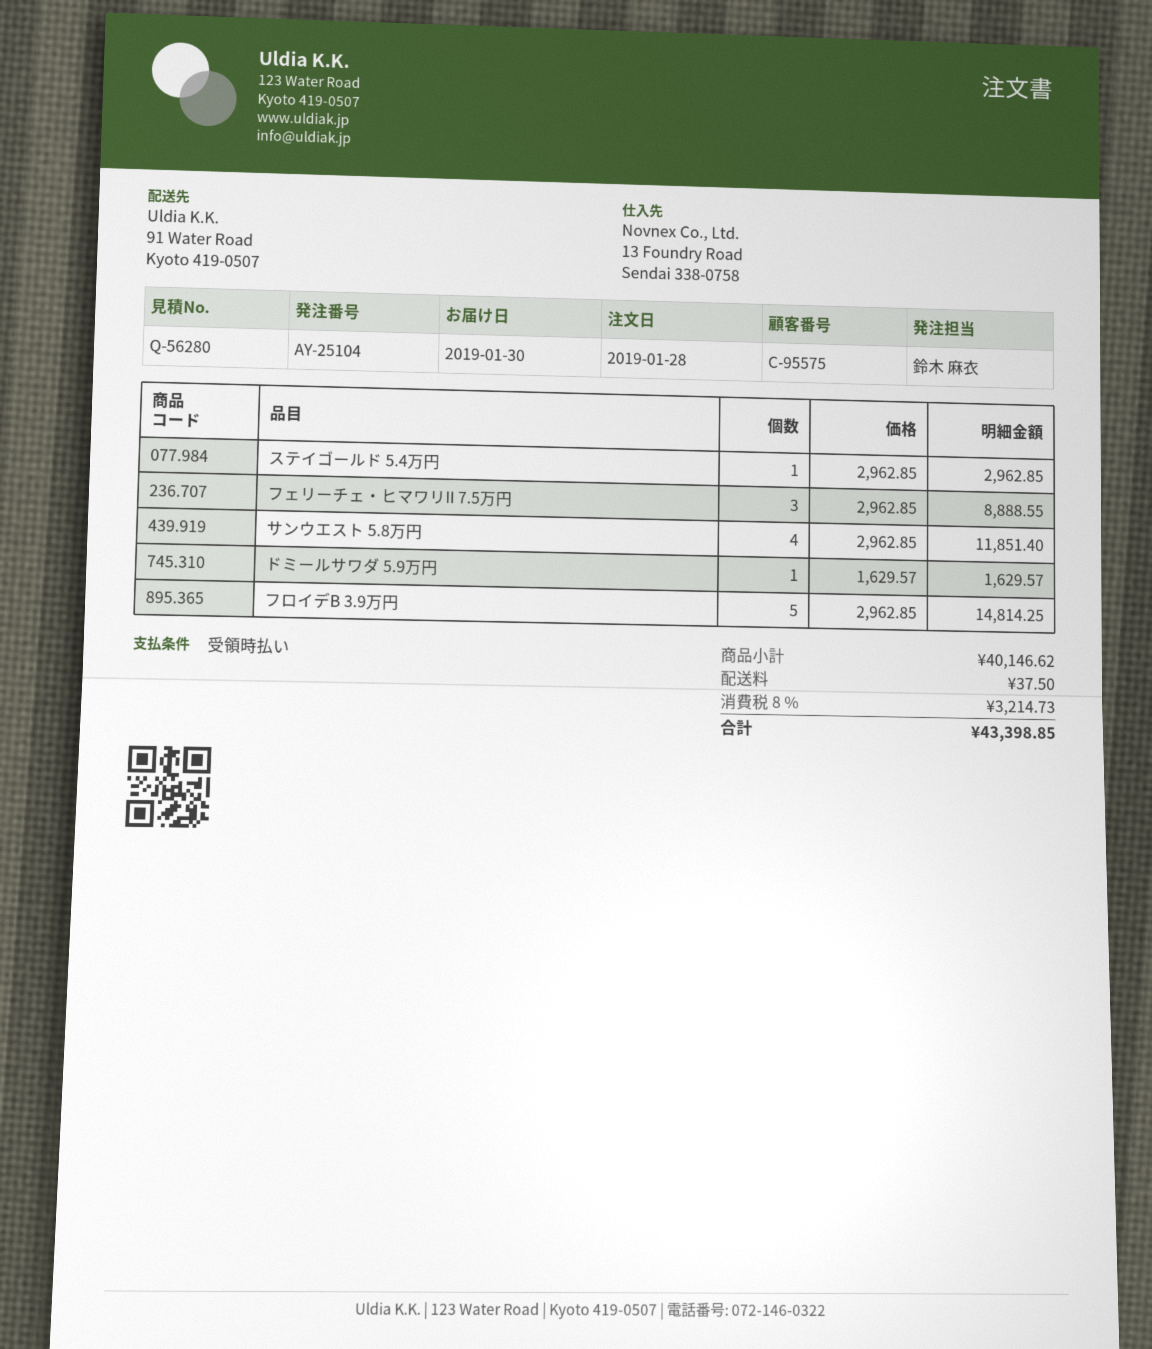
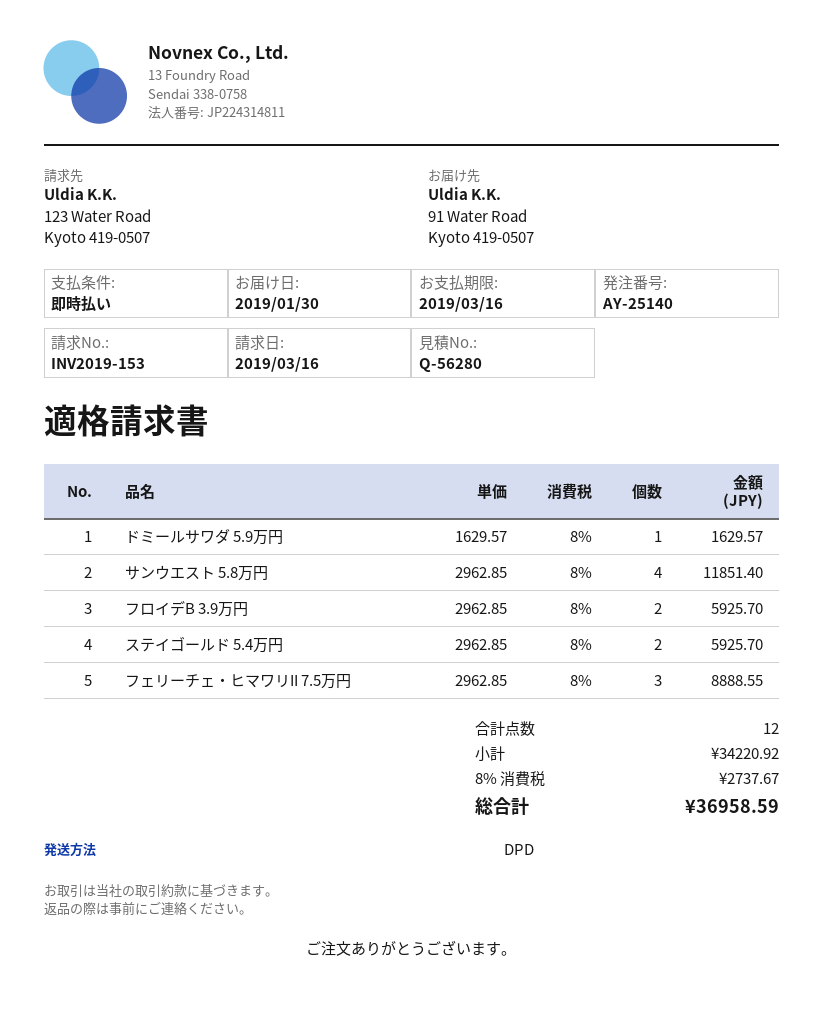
order number: AY-25104 -> AY-25140
ステイゴールド 5.4万円: 1 x 2962.85 = 2962.85 -> 2 x 2962.85 = 5925.70
フロイデB 3.9万円: 5 x 2962.85 = 14814.25 -> 2 x 2962.85 = 5925.70
subtotal: 40146.62 -> 34220.92
shipping: 37.50 -> none
tax: 8% = 3214.73 -> 8% = 2737.67
total: 43398.85 -> 36958.59

